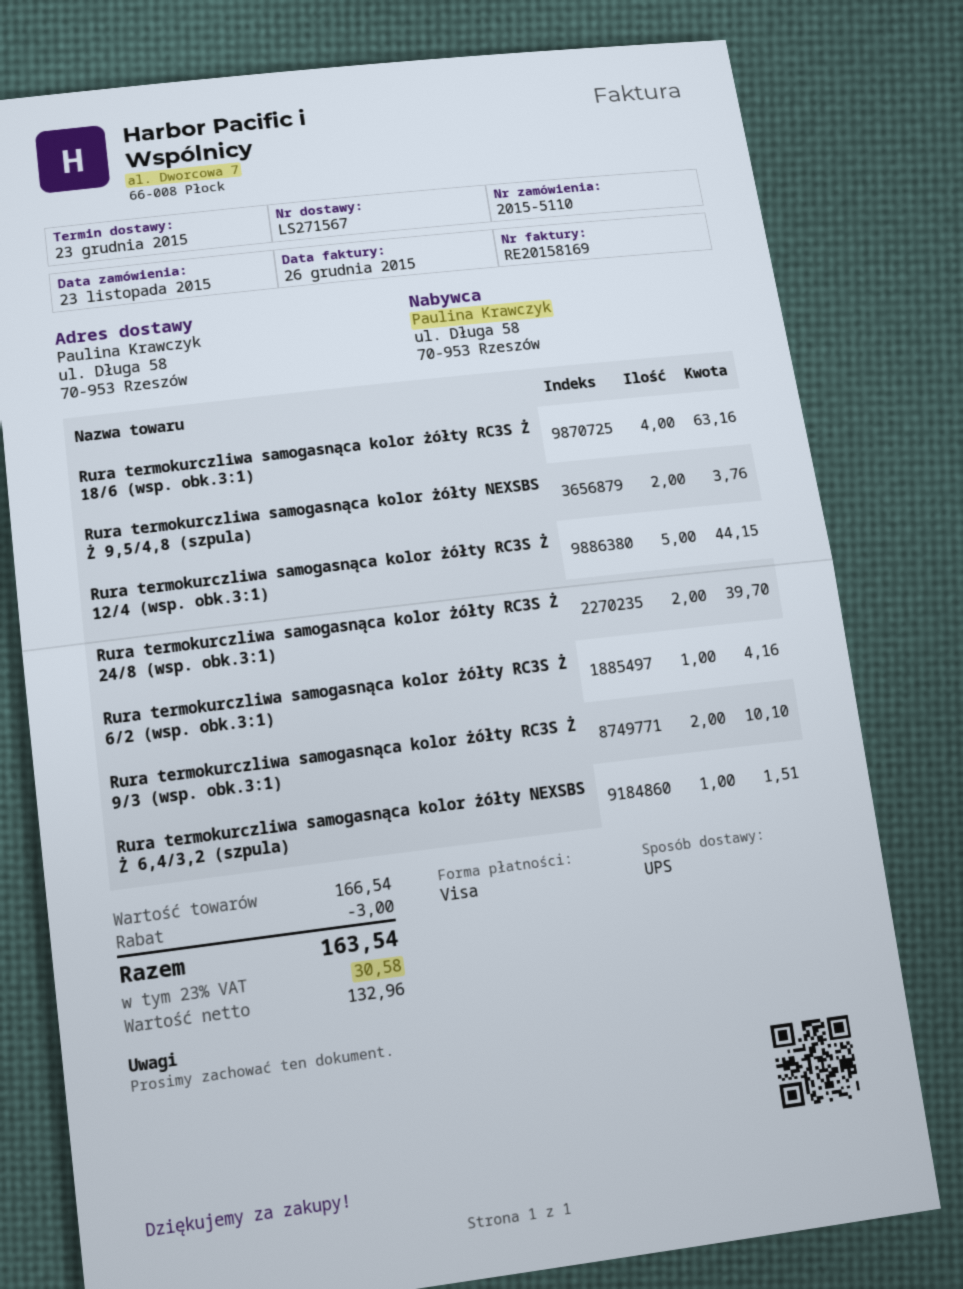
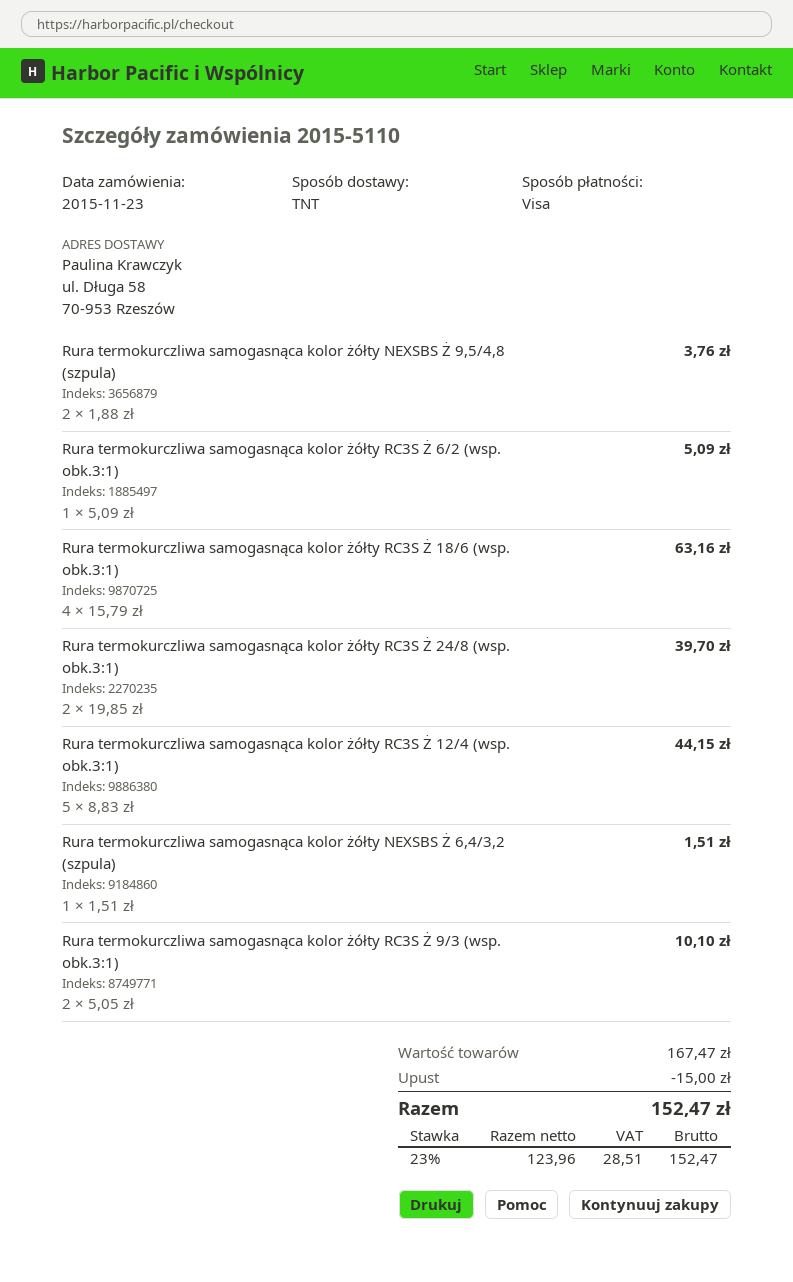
shipping method: UPS -> TNT
Rura termokurczliwa samogasnąca kolor żółty RC3S Ż 6/2 (wsp. obk.3:1): 1 for 4.16 -> 1 for 5.09
subtotal: 166.54 -> 167.47
discount: 3.00 -> 15.00
net: 132.96 -> 123.96
tax: 23% = 30.58 -> 23% = 28.51
total: 163.54 -> 152.47

